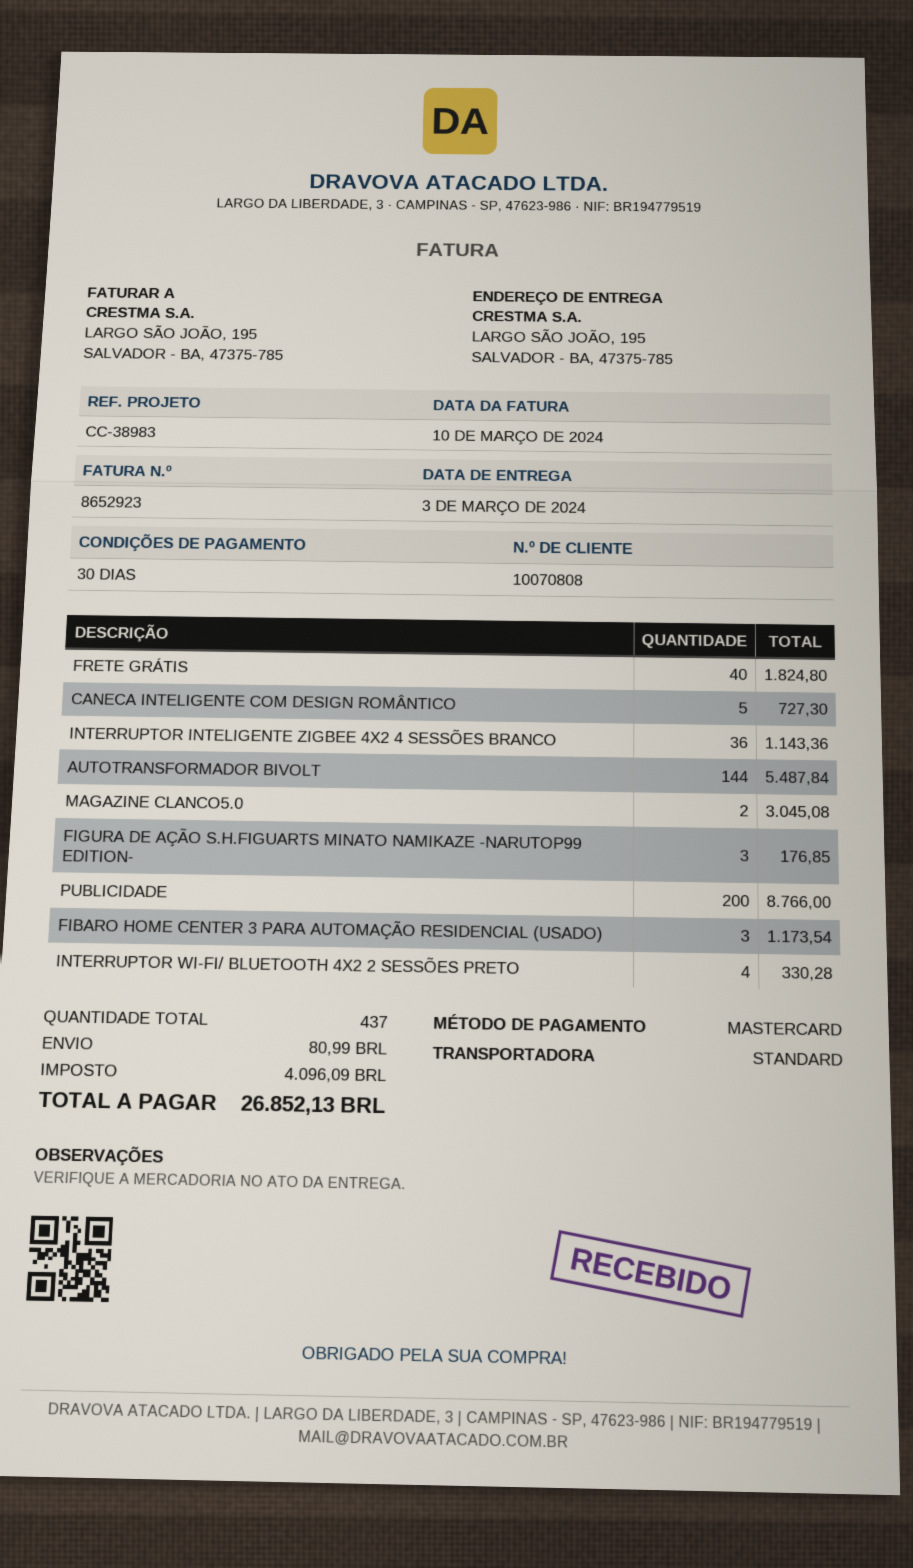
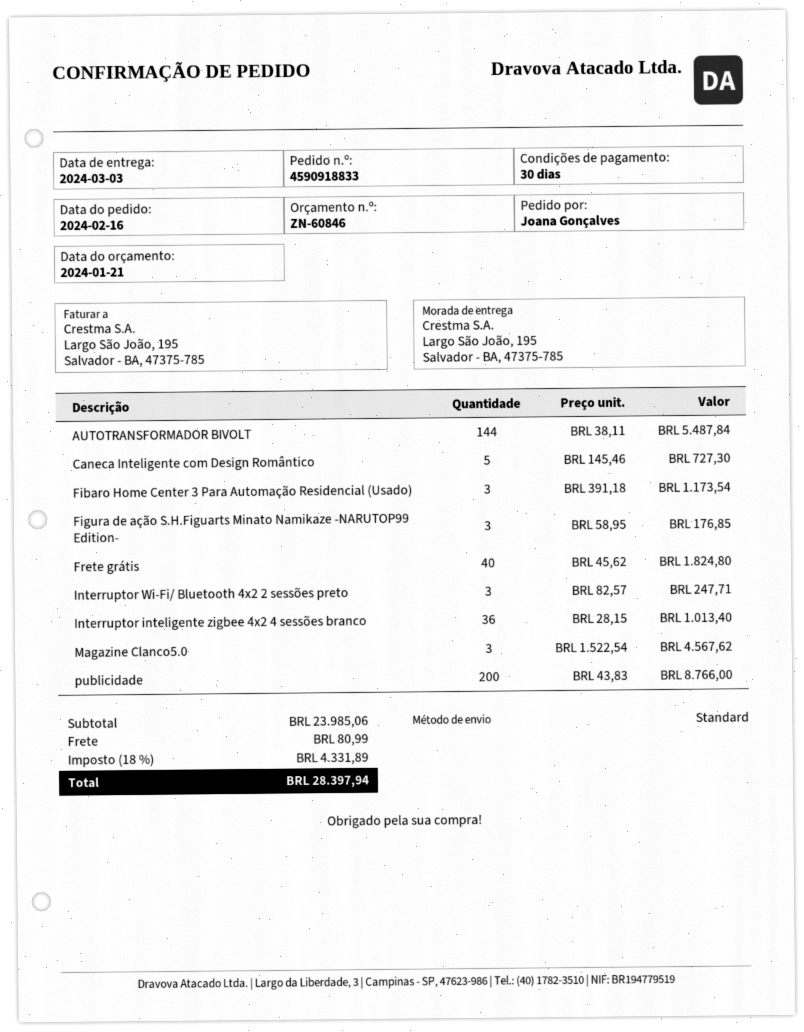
INTERRUPTOR INTELIGENTE ZIGBEE 4X2 4 SESSÕES BRANCO: 36 for 1143.36 -> 36 for 1013.40
MAGAZINE CLANCO5.0: 2 for 3045.08 -> 3 for 4567.62
INTERRUPTOR WI-FI/ BLUETOOTH 4X2 2 SESSÕES PRETO: 4 for 330.28 -> 3 for 247.71
tax: 4096.09 -> 4331.89
total: 26852.13 -> 28397.94

